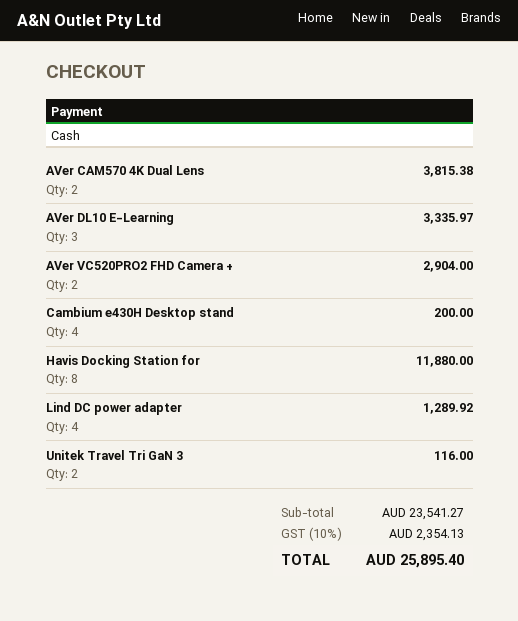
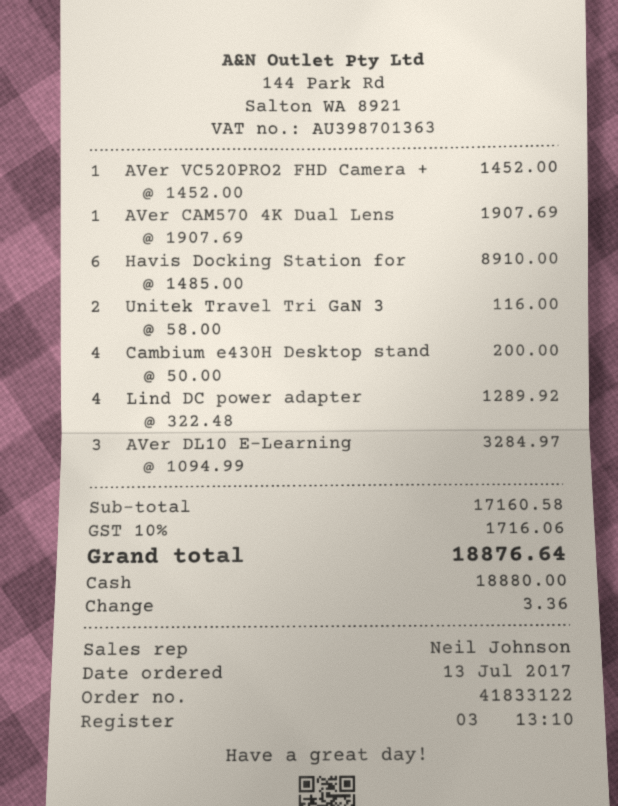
AVer CAM570 4K Dual Lens: 2 for 3815.38 -> 1 for 1907.69
AVer DL10 E-Learning: 3 for 3335.97 -> 3 for 3284.97
AVer VC520PRO2 FHD Camera +: 2 for 2904.00 -> 1 for 1452.00
Havis Docking Station for: 8 for 11880.00 -> 6 for 8910.00
subtotal: 23541.27 -> 17160.58
tax: 10% = 2354.13 -> 10% = 1716.06
total: 25895.40 -> 18876.64

